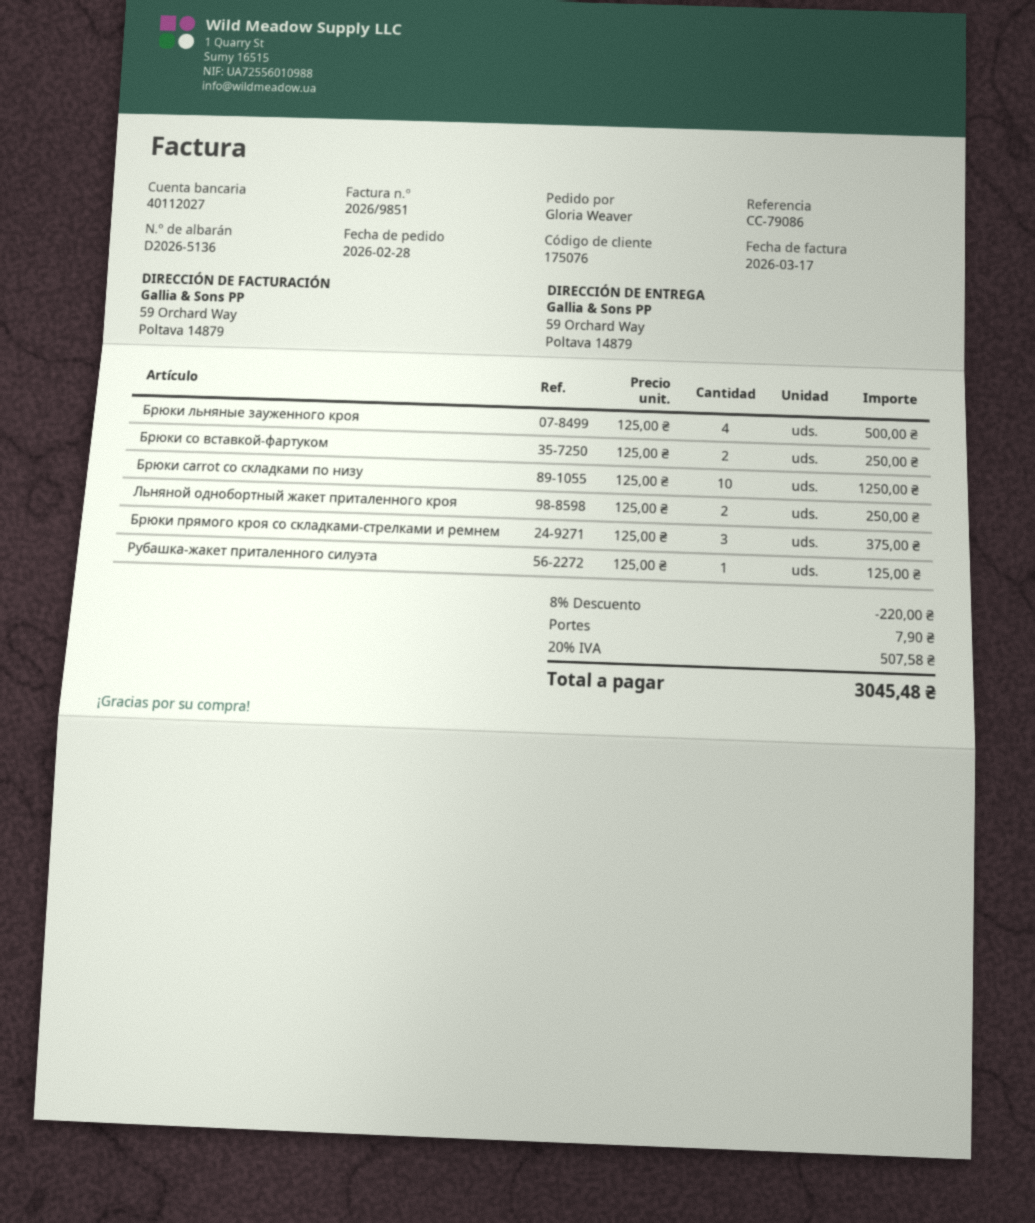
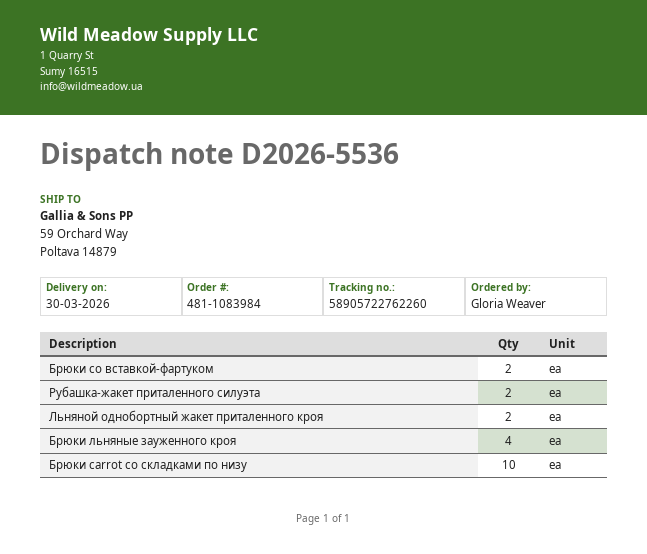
delivery note number: D2026-5136 -> D2026-5536
Брюки прямого кроя со складками-стрелками и ремнем: 3 -> none
Рубашка-жакет приталенного силуэта: 1 -> 2

